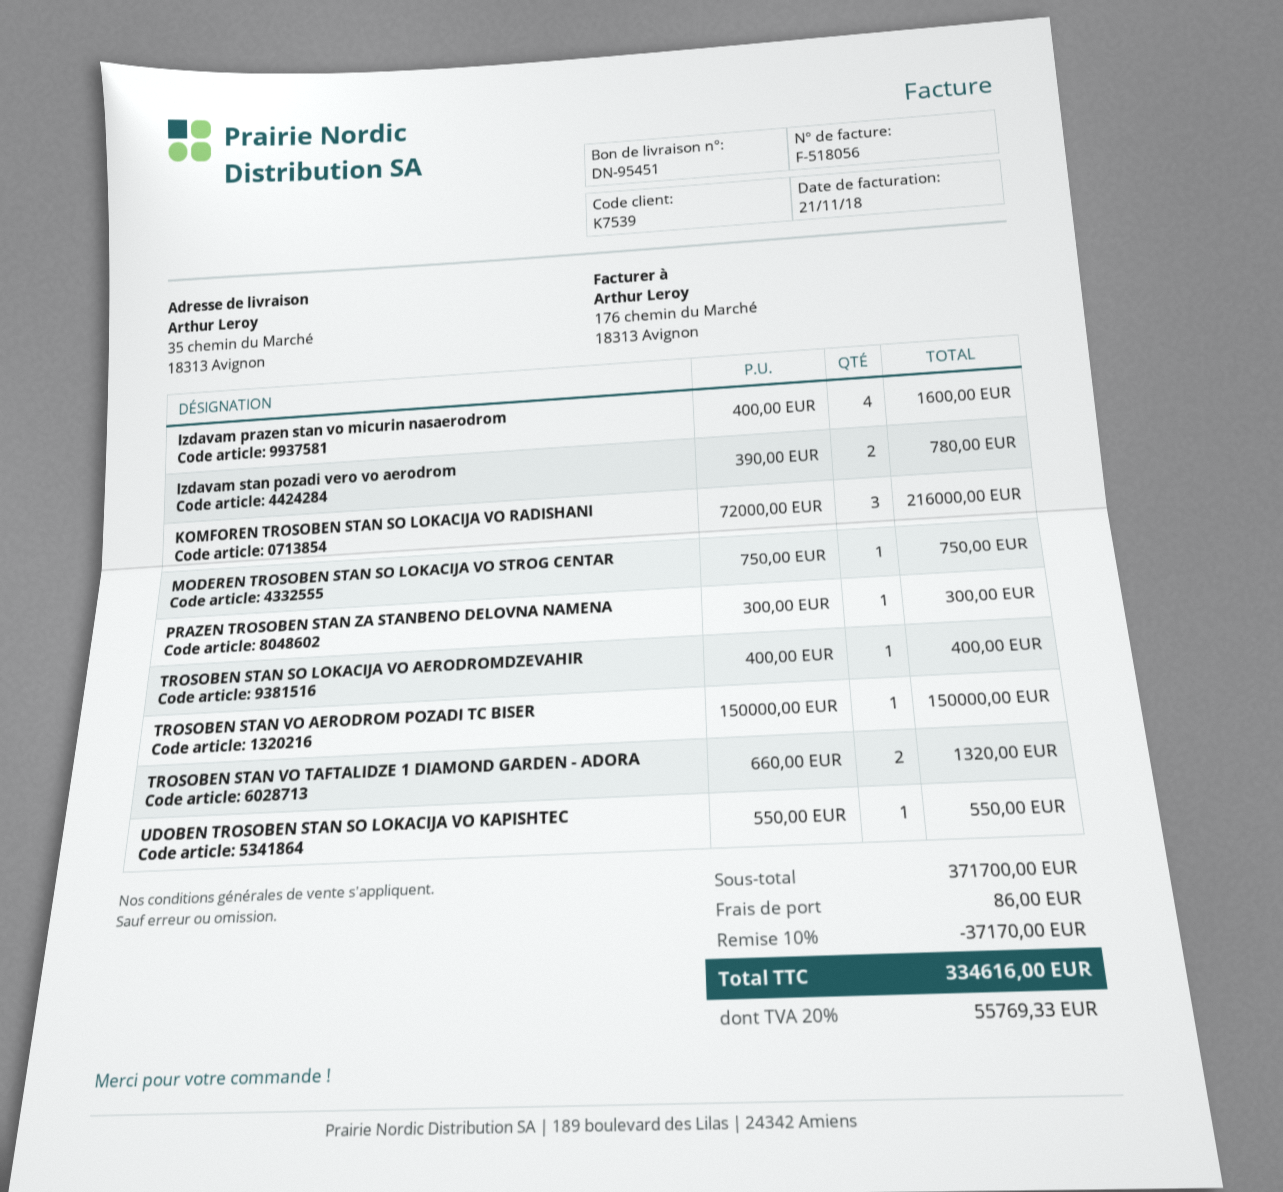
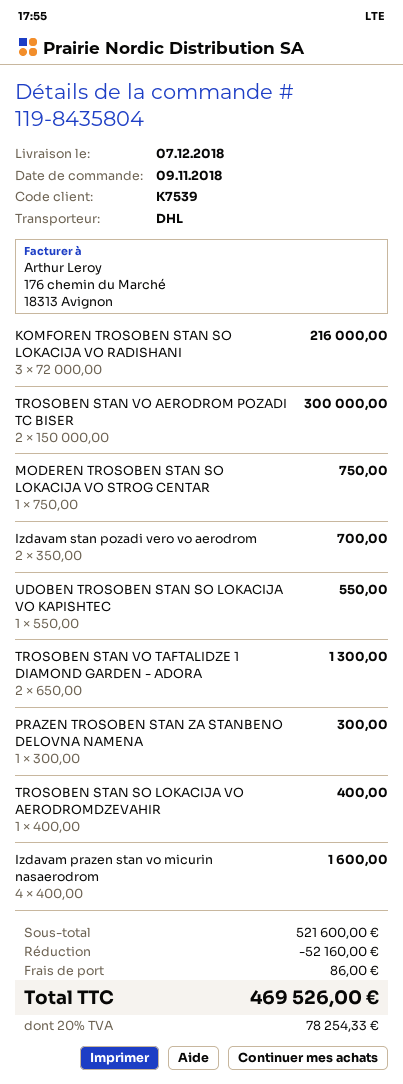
Izdavam stan pozadi vero vo aerodrom: 2 x 390.00 = 780.00 -> 2 x 350.00 = 700.00
TROSOBEN STAN VO AERODROM POZADI TC BISER: 1 x 150000.00 = 150000.00 -> 2 x 150000.00 = 300000.00
TROSOBEN STAN VO TAFTALIDZE 1 DIAMOND GARDEN - ADORA: 2 x 660.00 = 1320.00 -> 2 x 650.00 = 1300.00
subtotal: 371700.00 -> 521600.00
discount: 37170.00 -> 52160.00
tax: 20% = 55769.33 -> 20% = 78254.33
total: 334616.00 -> 469526.00

